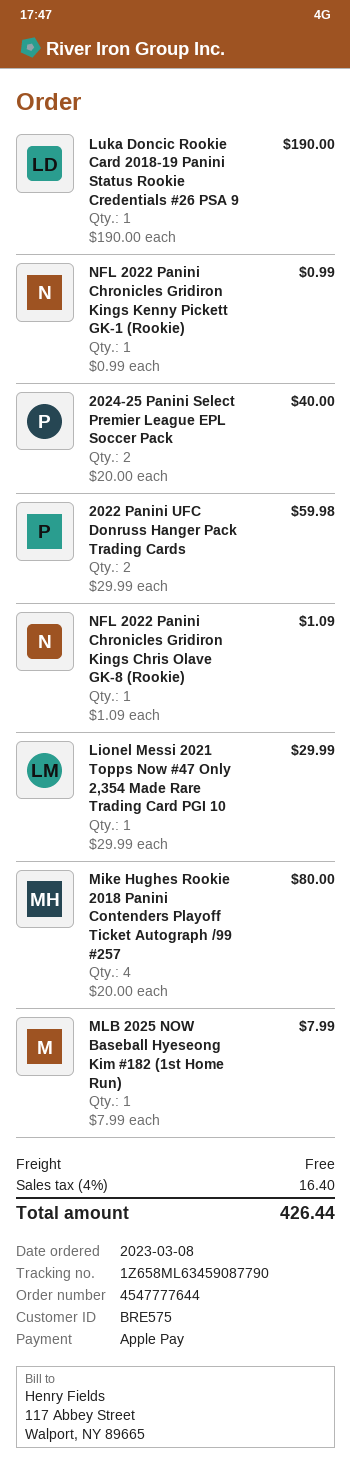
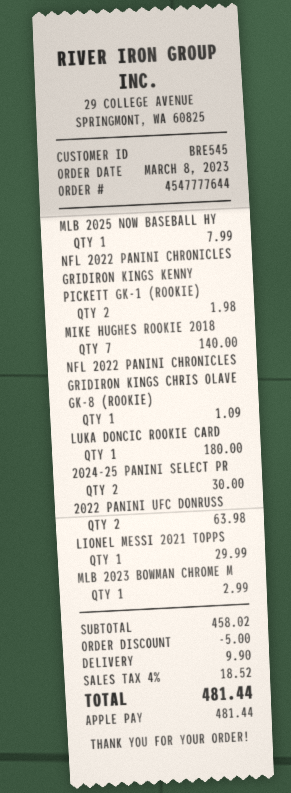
customer number: BRE575 -> BRE545
Luka Doncic Rookie Card 2018-19 Panini Status Rookie Credentials #26 PSA 9: 1 for 190.00 -> 1 for 180.00
NFL 2022 Panini Chronicles Gridiron Kings Kenny Pickett GK-1 (Rookie): 1 for 0.99 -> 2 for 1.98
2024-25 Panini Select Premier League EPL Soccer Pack: 2 for 40.00 -> 2 for 30.00
2022 Panini UFC Donruss Hanger Pack Trading Cards: 2 for 59.98 -> 2 for 63.98
Mike Hughes Rookie 2018 Panini Contenders Playoff Ticket Autograph /99 #257: 4 for 80.00 -> 7 for 140.00
MLB 2023 BOWMAN CHROME M: none -> 1 for 2.99
discount: none -> 5.00
shipping: 0.00 -> 9.90
tax: 4% = 16.40 -> 4% = 18.52
total: 426.44 -> 481.44

